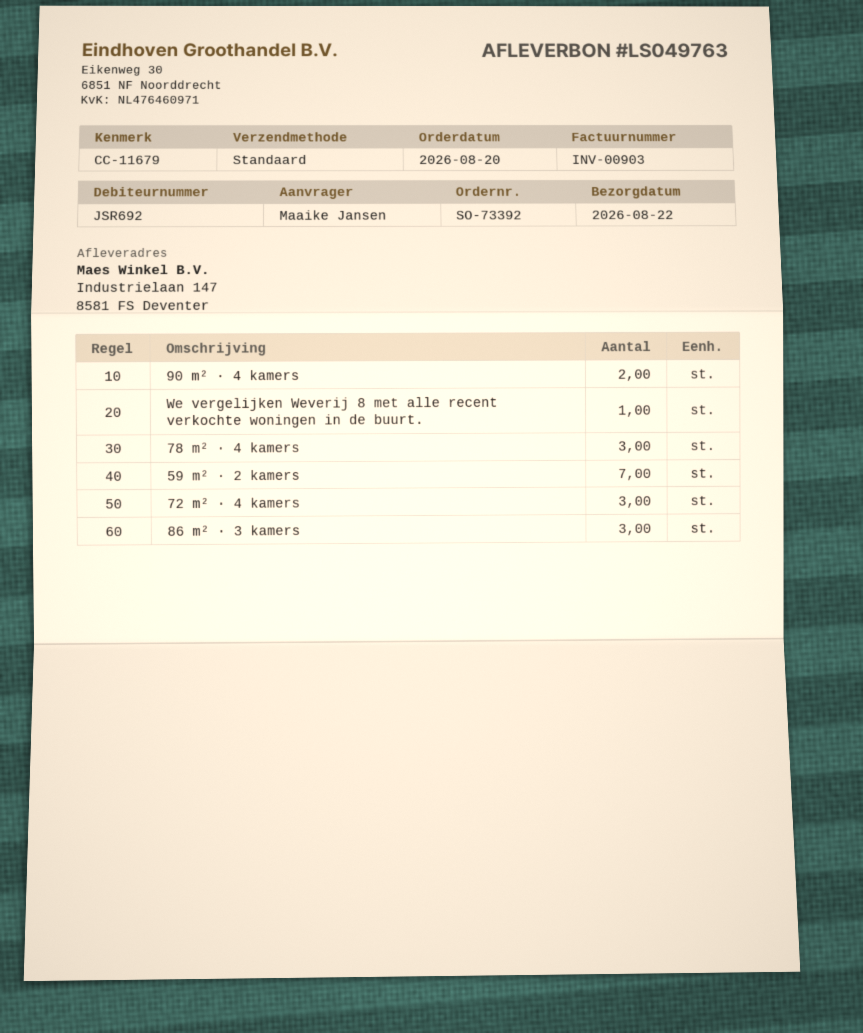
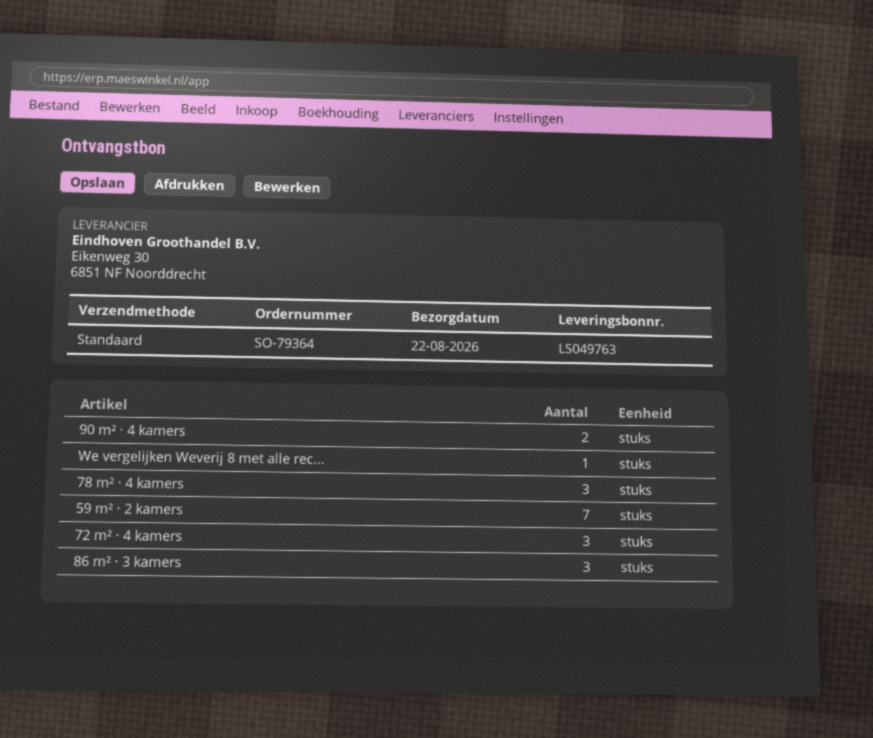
order number: SO-73392 -> SO-79364

